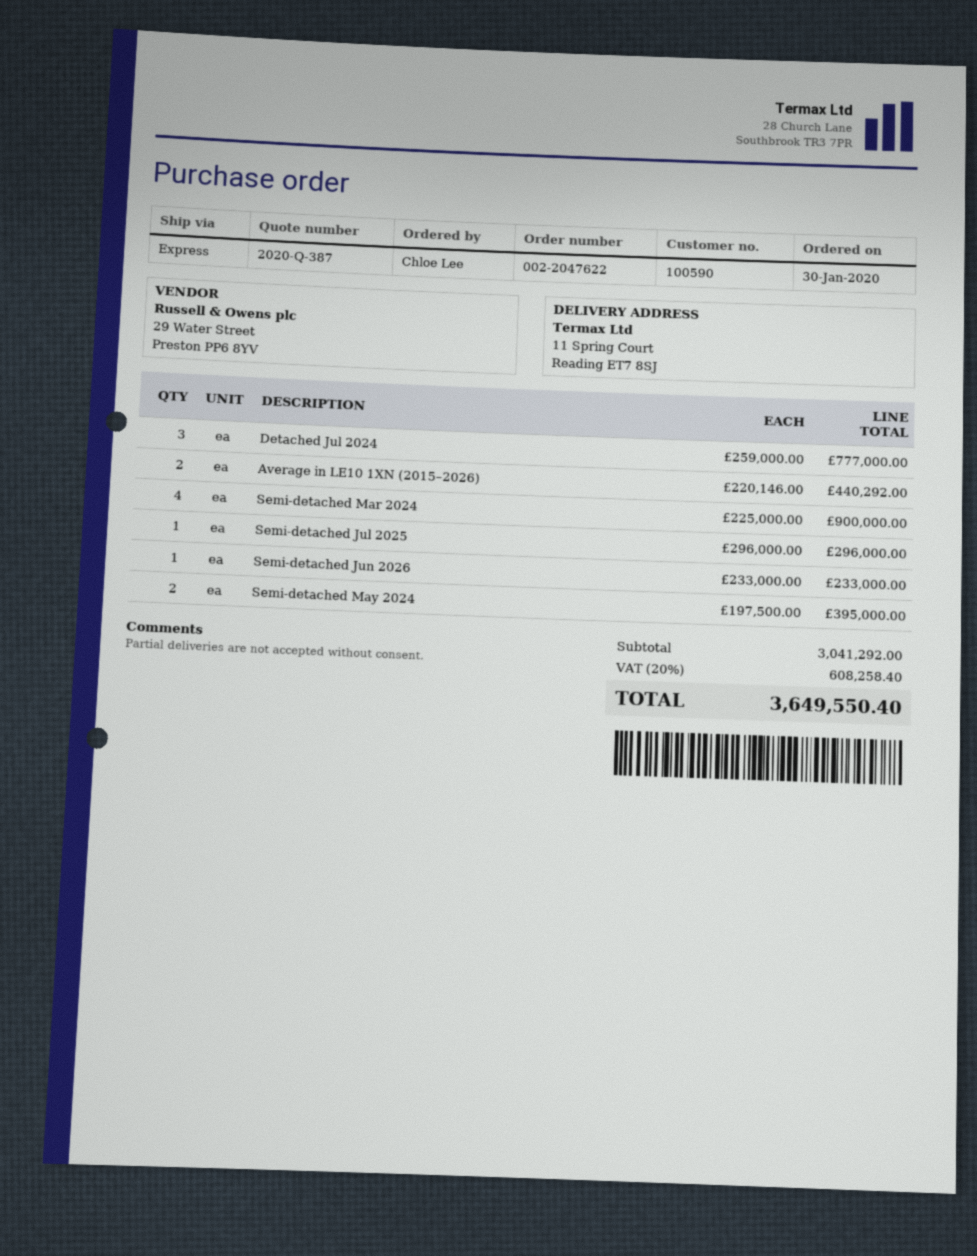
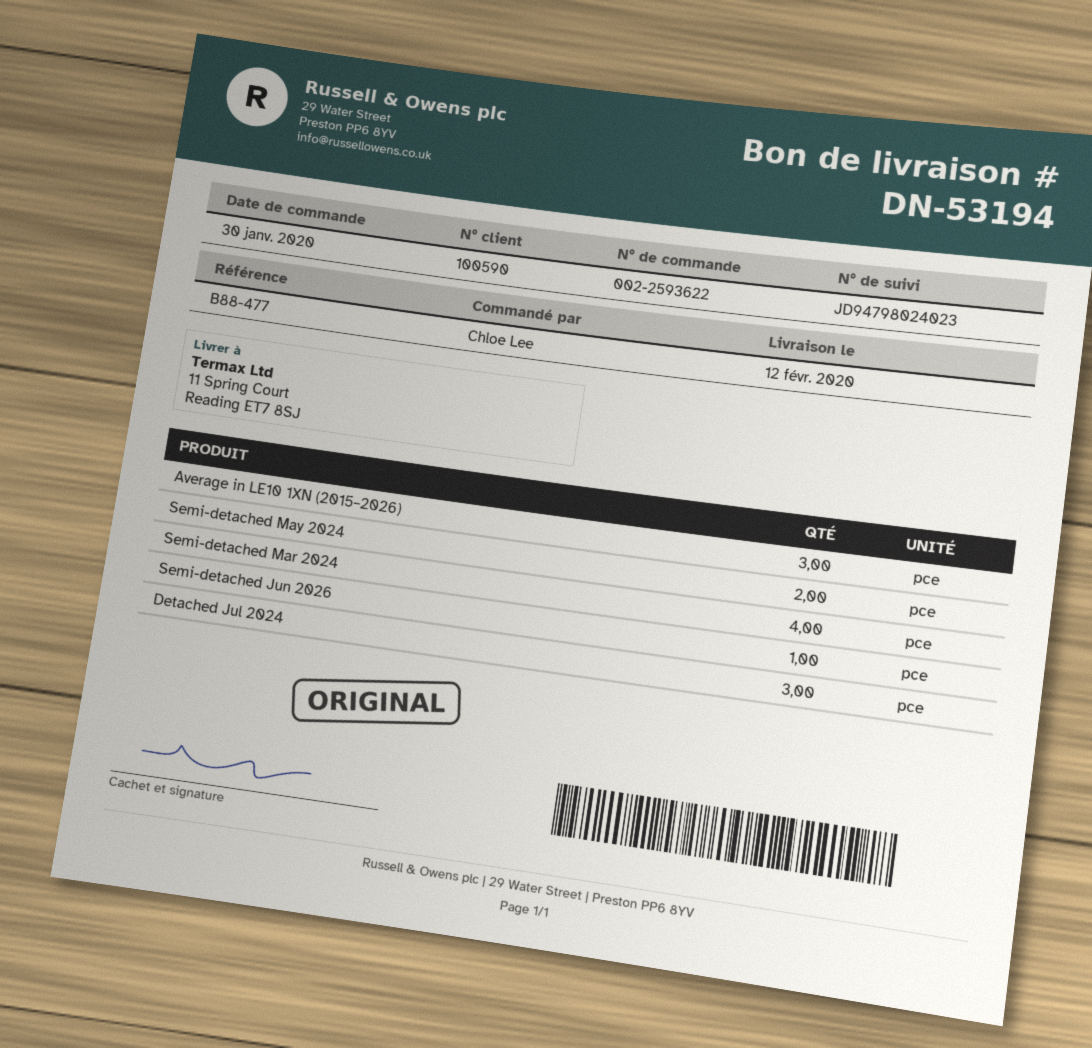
order number: 002-2047622 -> 002-2593622
Average in LE10 1XN (2015–2026): 2 -> 3
Semi-detached Jul 2025: 1 -> none

